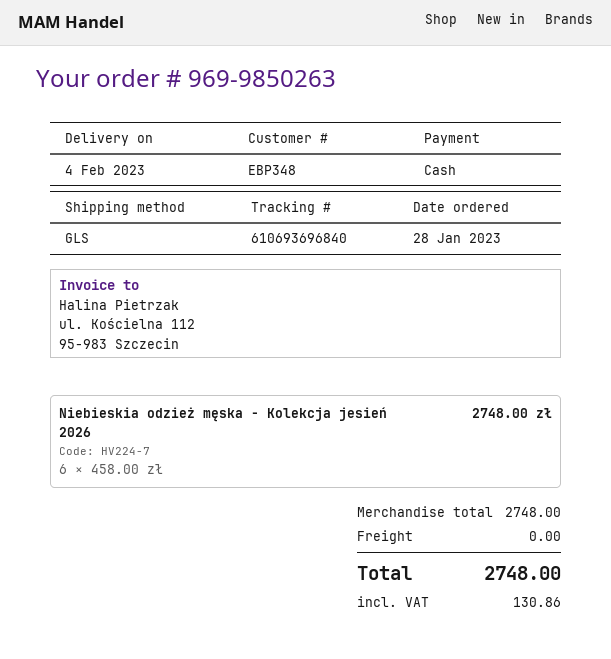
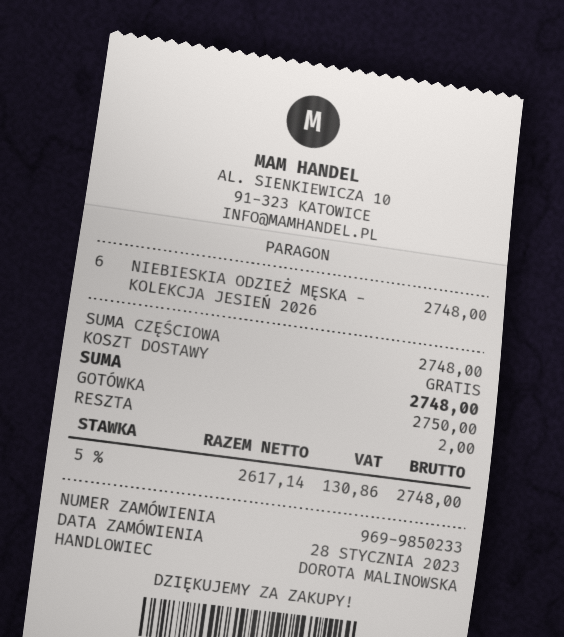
order number: 969-9850263 -> 969-9850233

